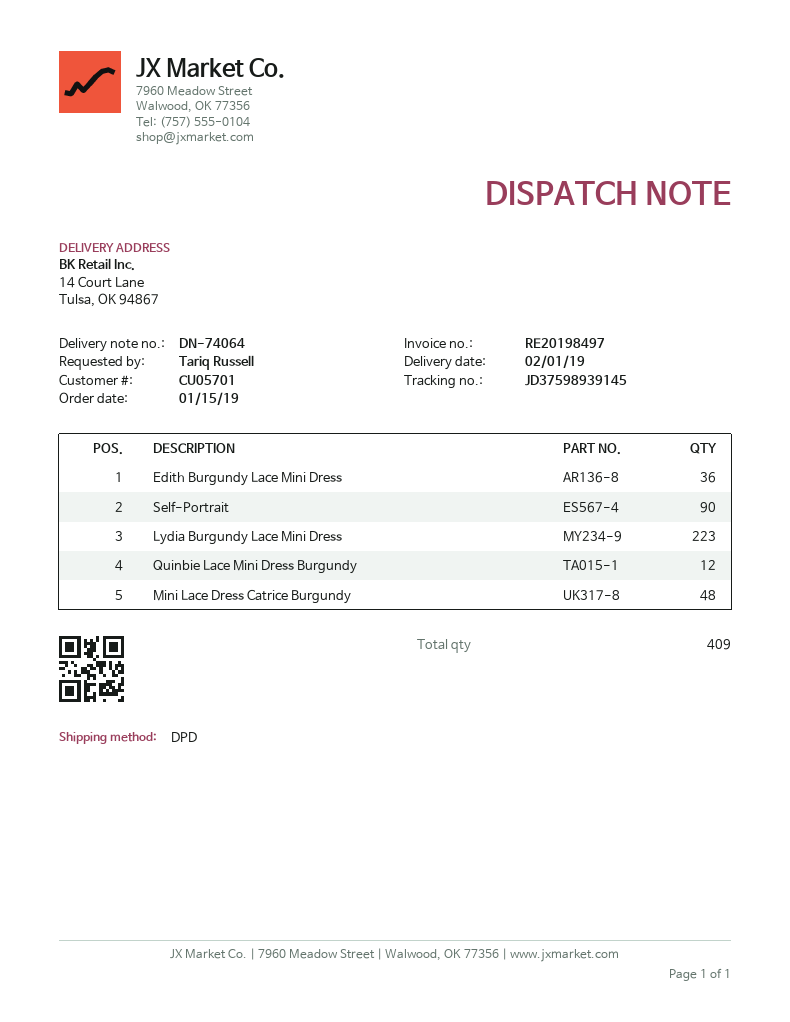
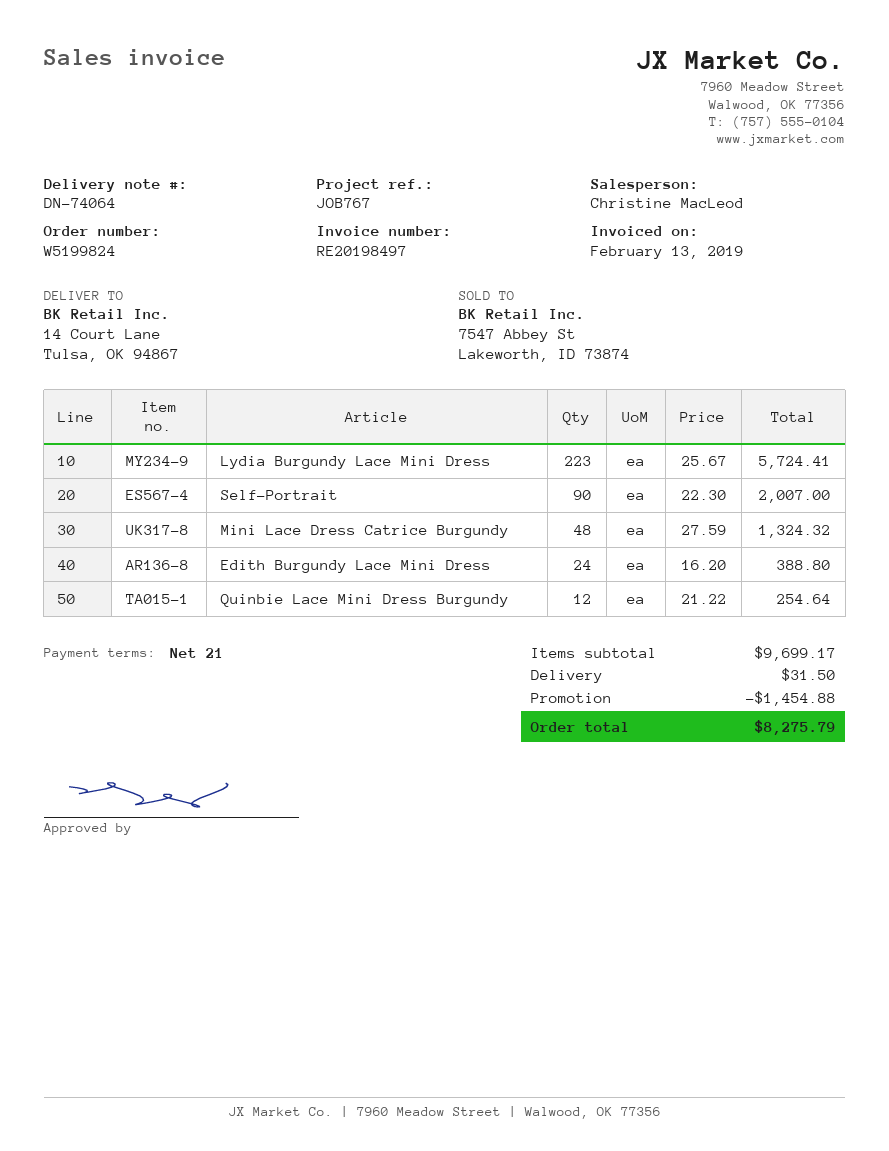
Edith Burgundy Lace Mini Dress: 36 -> 24

